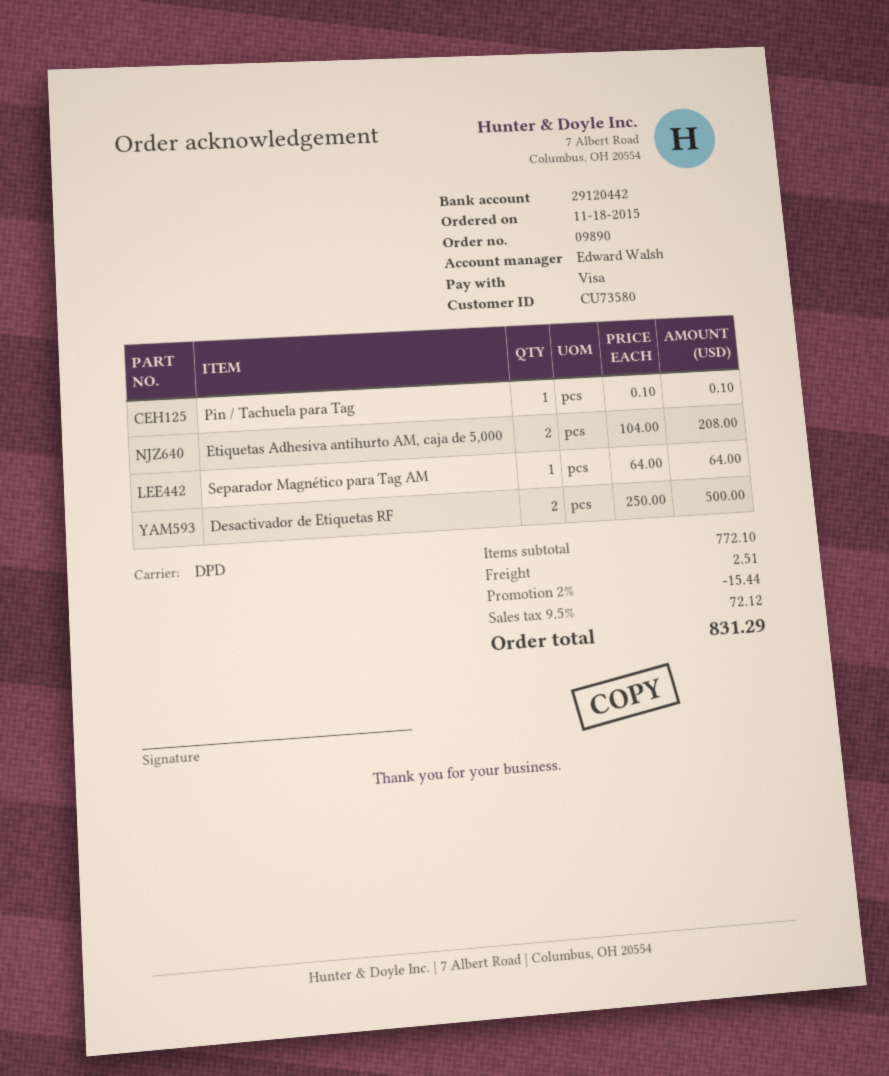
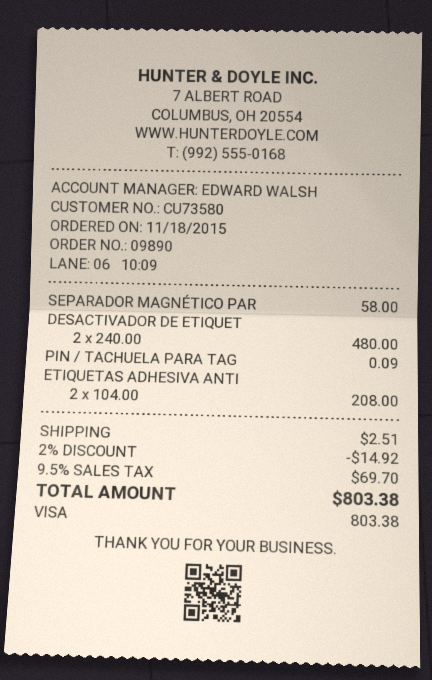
Pin / Tachuela para Tag: 1 x 0.10 = 0.10 -> 1 x 0.09 = 0.09
Separador Magnético para Tag AM: 1 x 64.00 = 64.00 -> 1 x 58.00 = 58.00
Desactivador de Etiquetas RF: 2 x 250.00 = 500.00 -> 2 x 240.00 = 480.00
discount: 2% = 15.44 -> 2% = 14.92
tax: 9.5% = 72.12 -> 9.5% = 69.70
total: 831.29 -> 803.38

